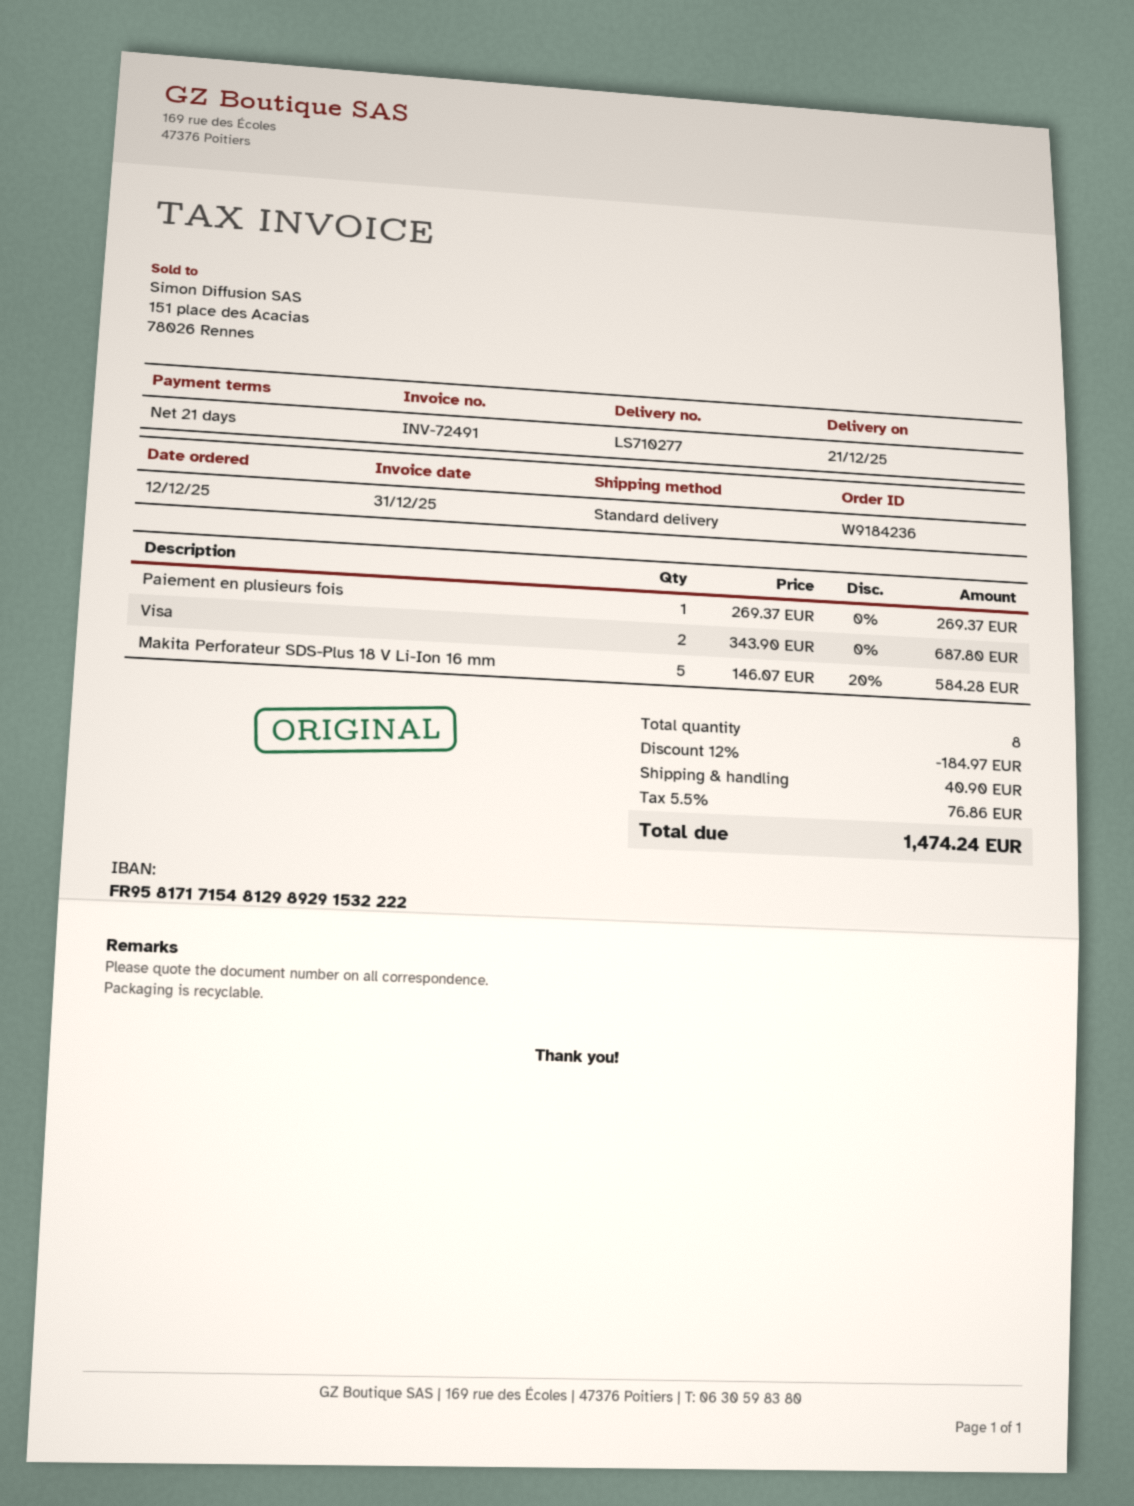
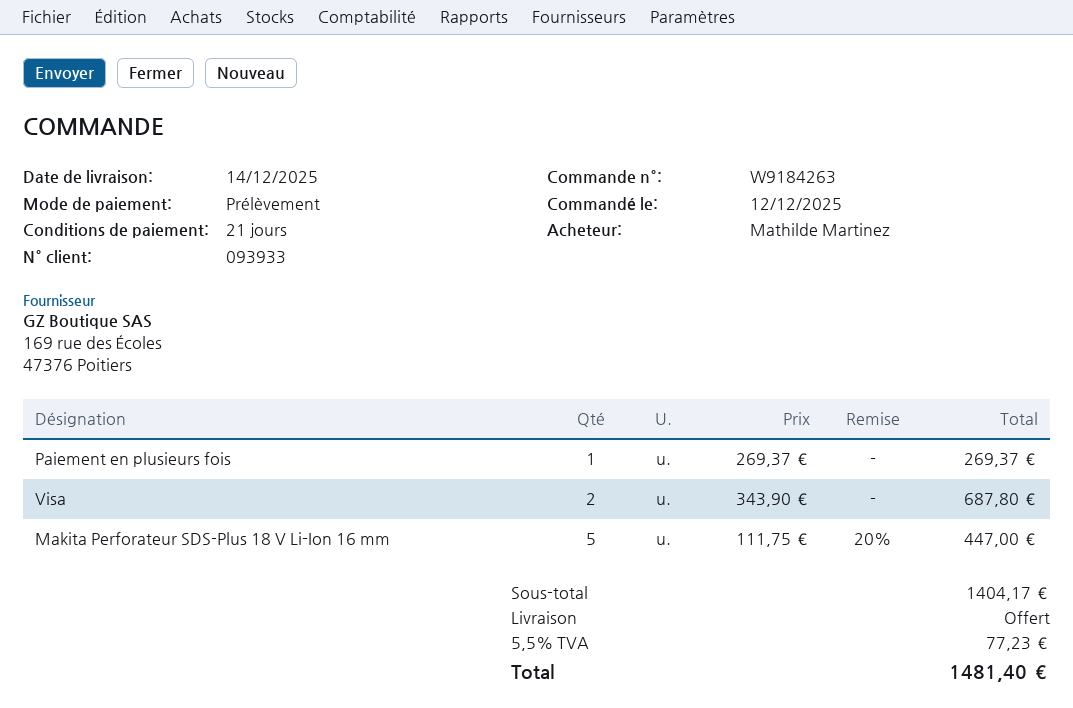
order number: W9184236 -> W9184263
delivery date: 2025-12-21 -> 2025-12-14
Makita Perforateur SDS-Plus 18 V Li-Ion 16 mm: 5 x 146.07 - 20% = 584.28 -> 5 x 111.75 - 20% = 447.00
discount: 12% = 184.97 -> none
shipping: 40.90 -> 0.00
tax: 5.5% = 76.86 -> 5.5% = 77.23
total: 1474.24 -> 1481.40

